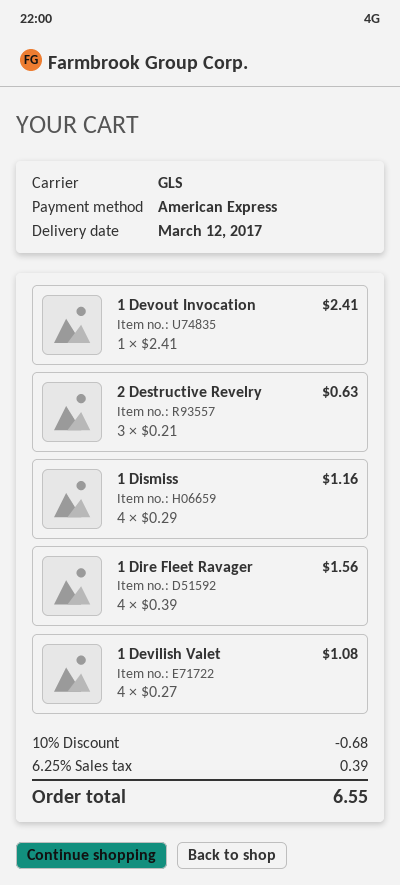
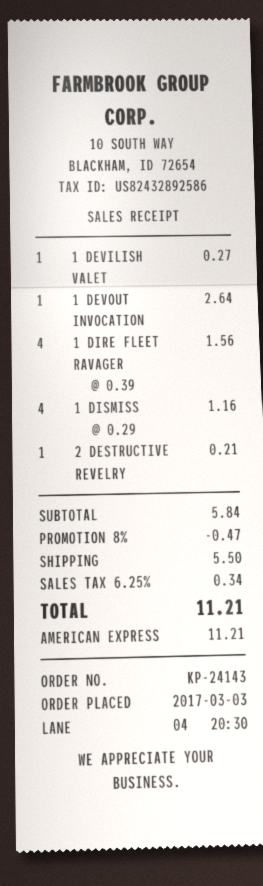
1 Devout Invocation: 1 x 2.41 = 2.41 -> 1 x 2.64 = 2.64
2 Destructive Revelry: 3 x 0.21 = 0.63 -> 1 x 0.21 = 0.21
1 Devilish Valet: 4 x 0.27 = 1.08 -> 1 x 0.27 = 0.27
discount: 10% = 0.68 -> 8% = 0.47
shipping: none -> 5.50
tax: 6.25% = 0.39 -> 6.25% = 0.34
total: 6.55 -> 11.21

